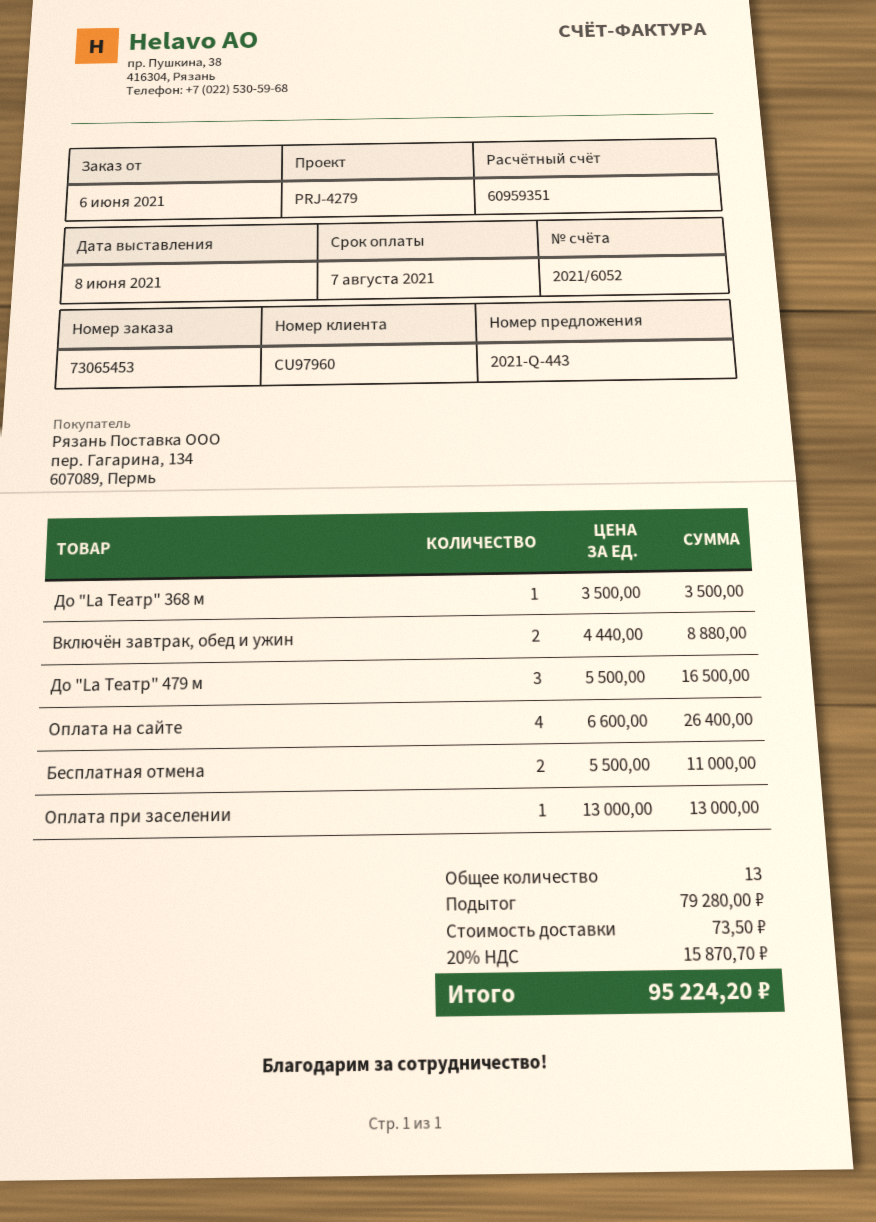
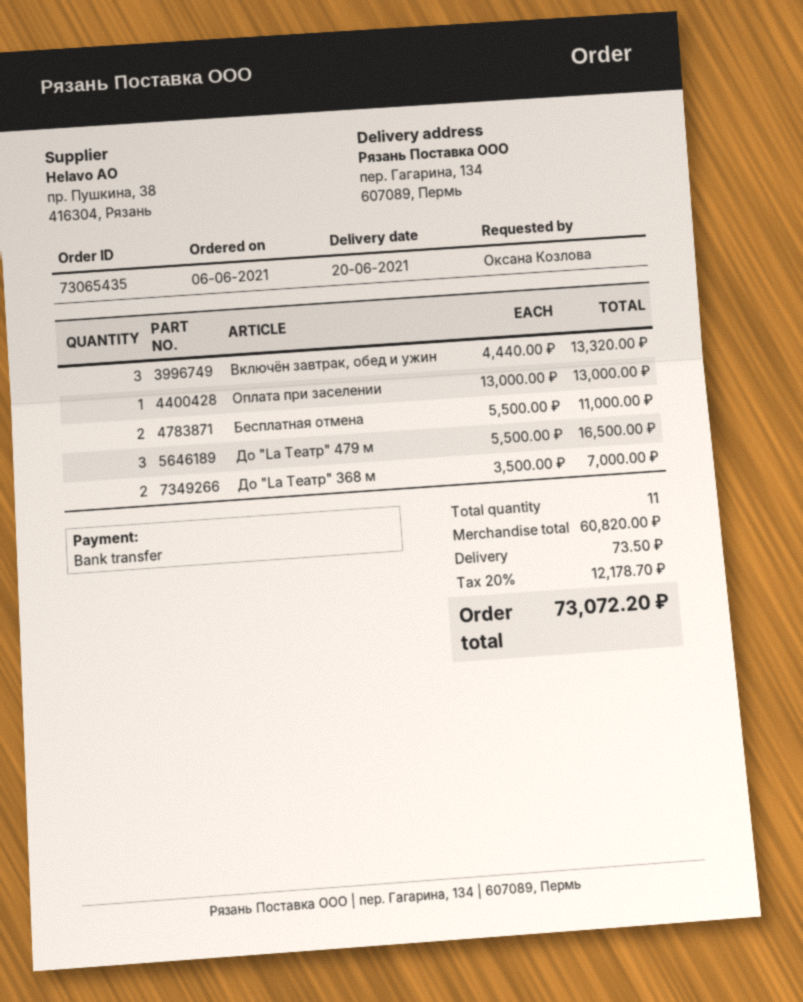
order number: 73065453 -> 73065435
До "La Театр" 368 м: 1 x 3500.00 = 3500.00 -> 2 x 3500.00 = 7000.00
Включён завтрак, обед и ужин: 2 x 4440.00 = 8880.00 -> 3 x 4440.00 = 13320.00
Оплата на сайте: 4 x 6600.00 = 26400.00 -> none
total quantity: 13 -> 11
subtotal: 79280.00 -> 60820.00
tax: 20% = 15870.70 -> 20% = 12178.70
total: 95224.20 -> 73072.20

